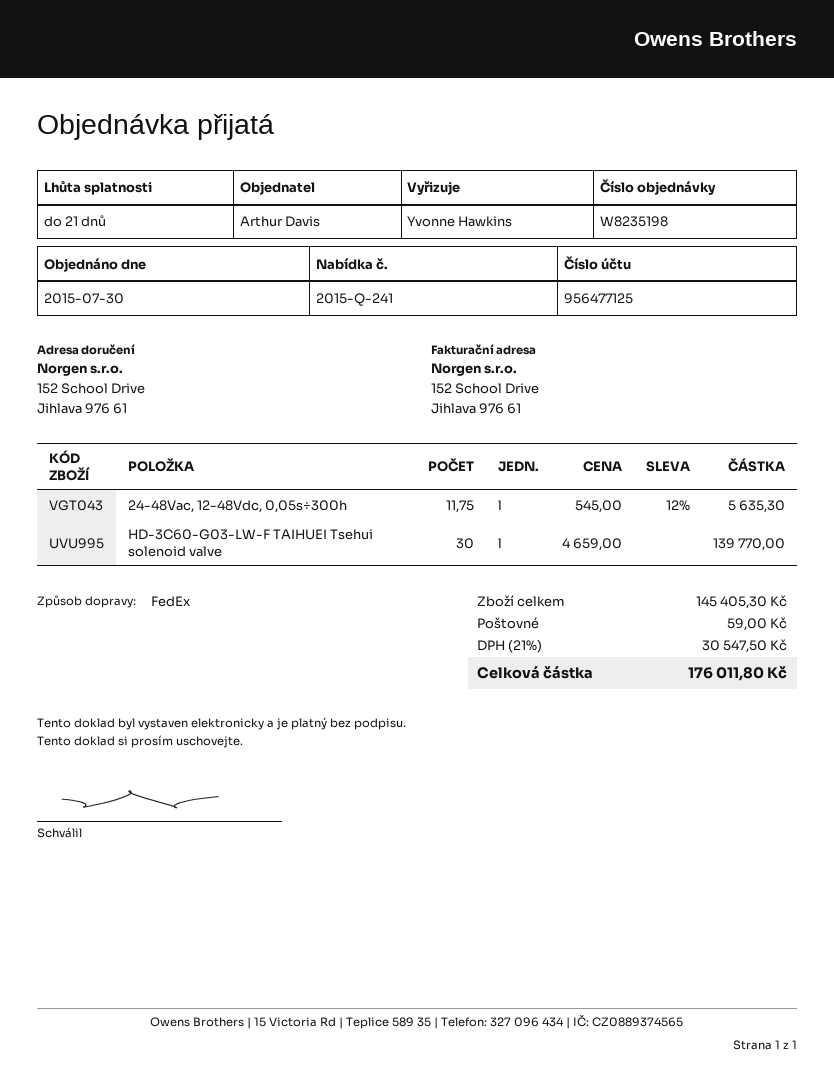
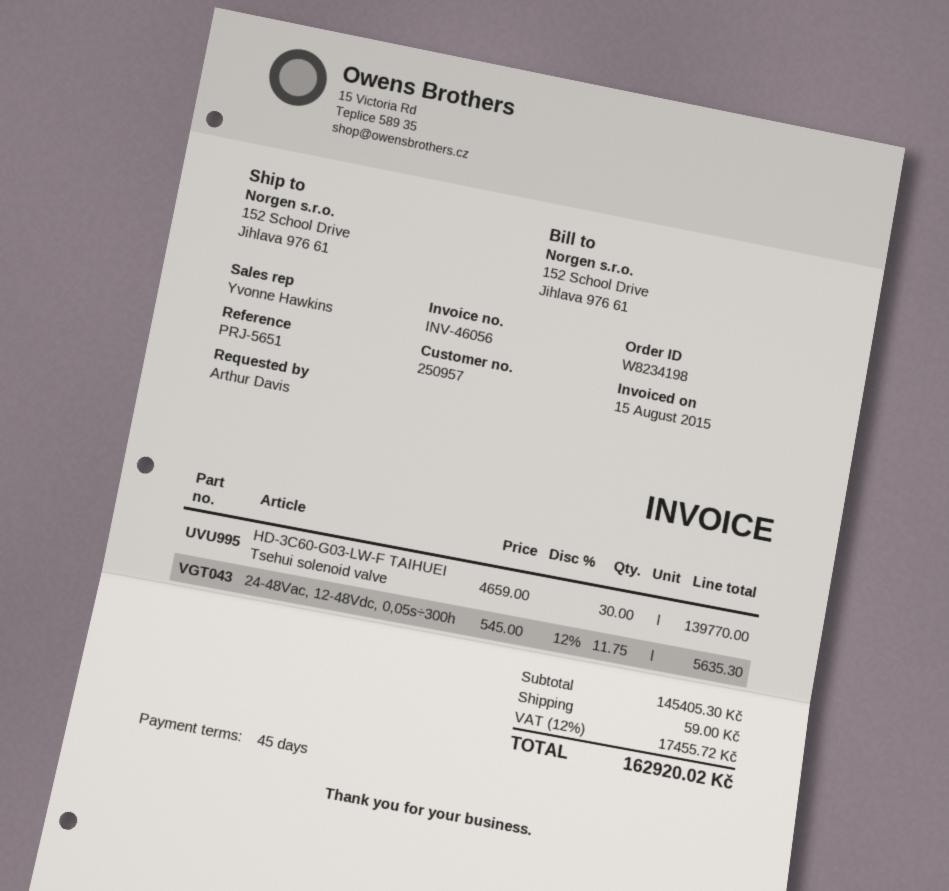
order number: W8235198 -> W8234198
payment terms: 21 days -> 45 days
tax: 21% = 30547.50 -> 12% = 17455.72
total: 176011.80 -> 162920.02

